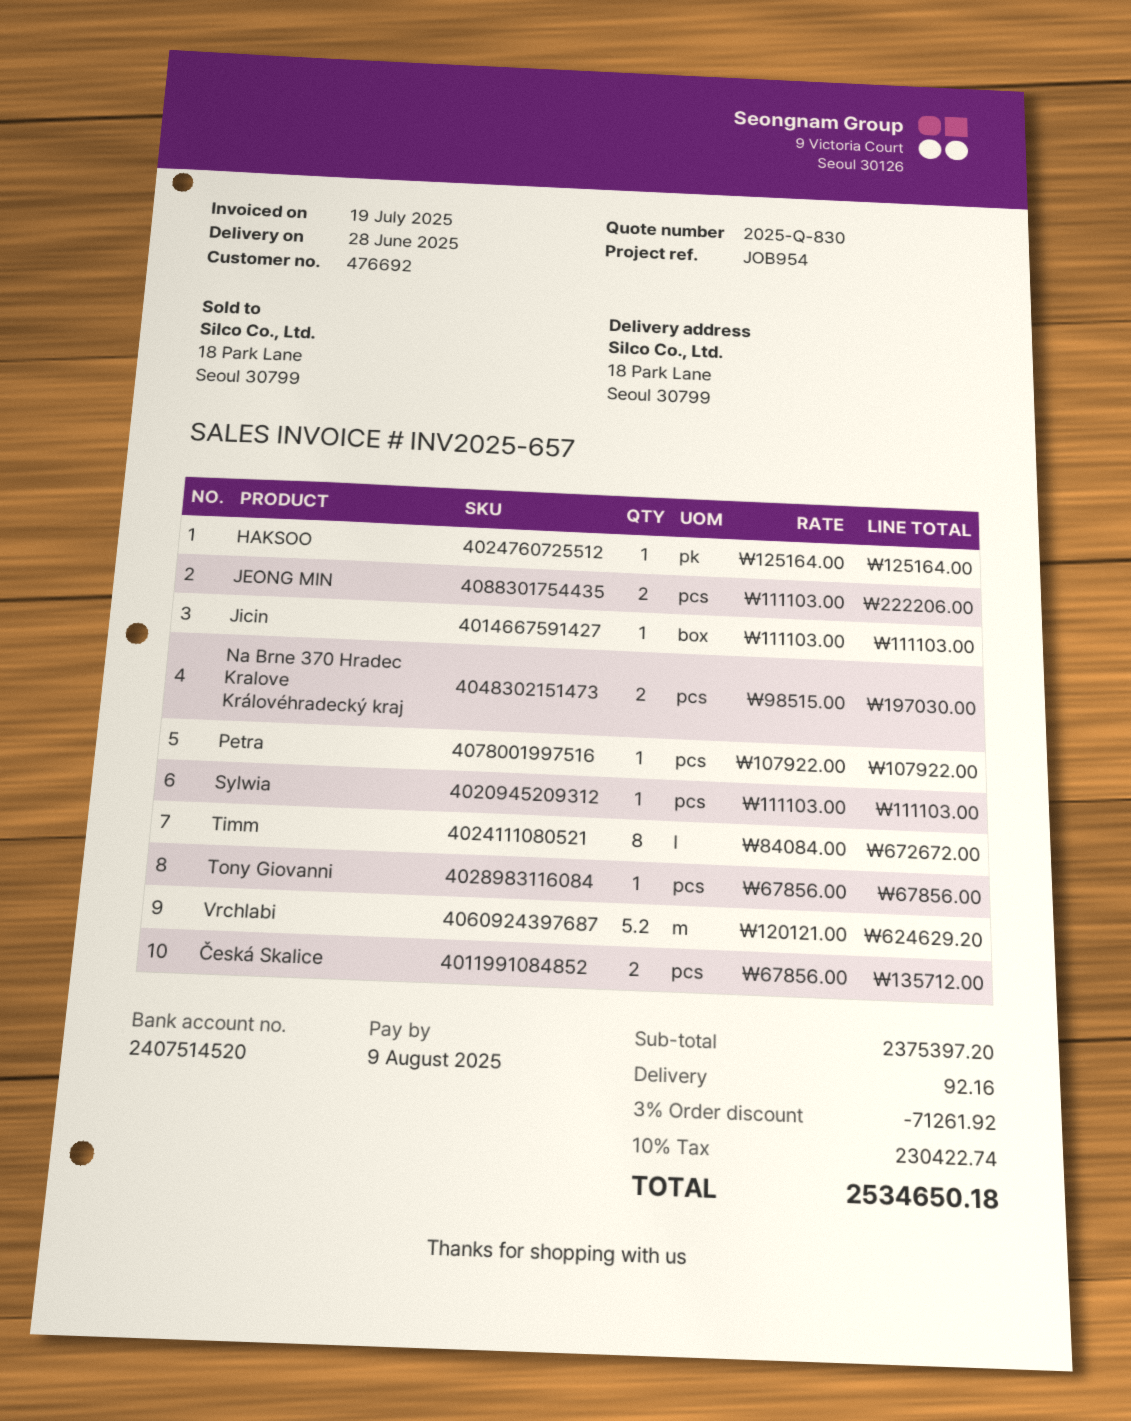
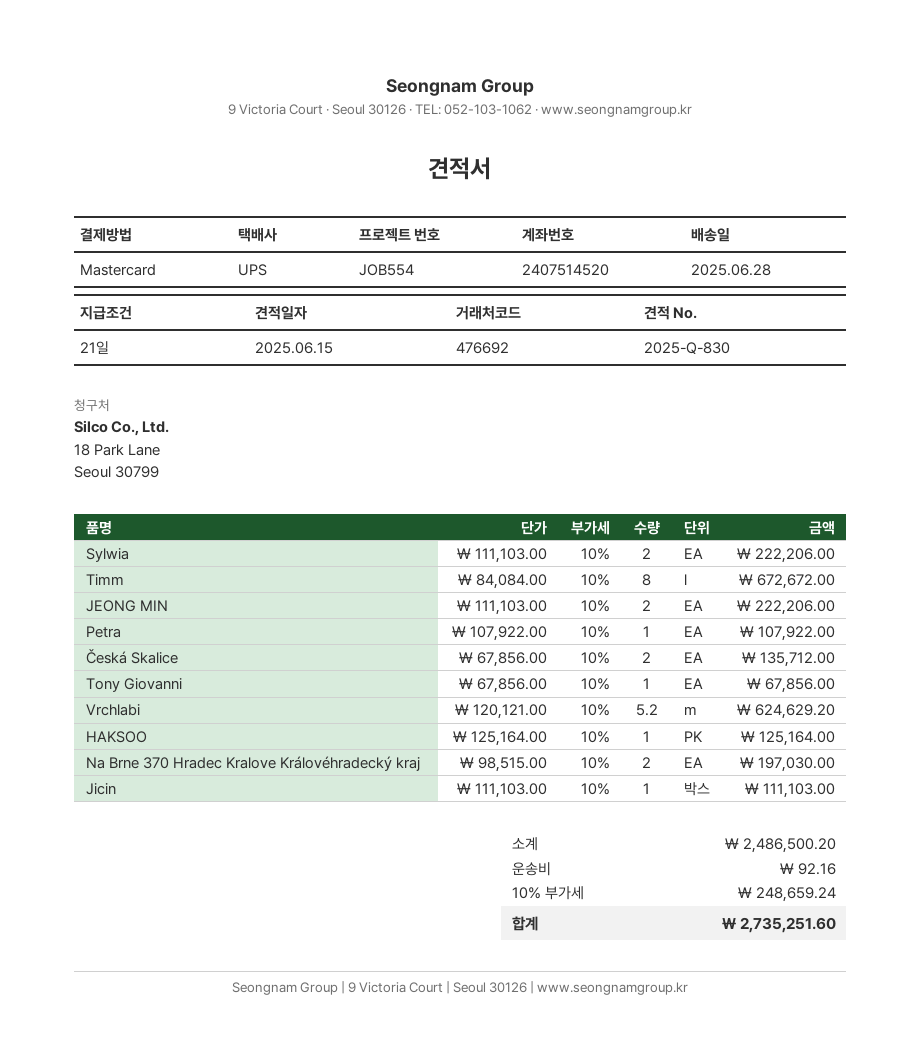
reference: JOB954 -> JOB554
Sylwia: 1 x 111103.00 = 111103.00 -> 2 x 111103.00 = 222206.00
subtotal: 2375397.20 -> 2486500.20
discount: 3% = 71261.92 -> none
tax: 10% = 230422.74 -> 10% = 248659.24
total: 2534650.18 -> 2735251.60

